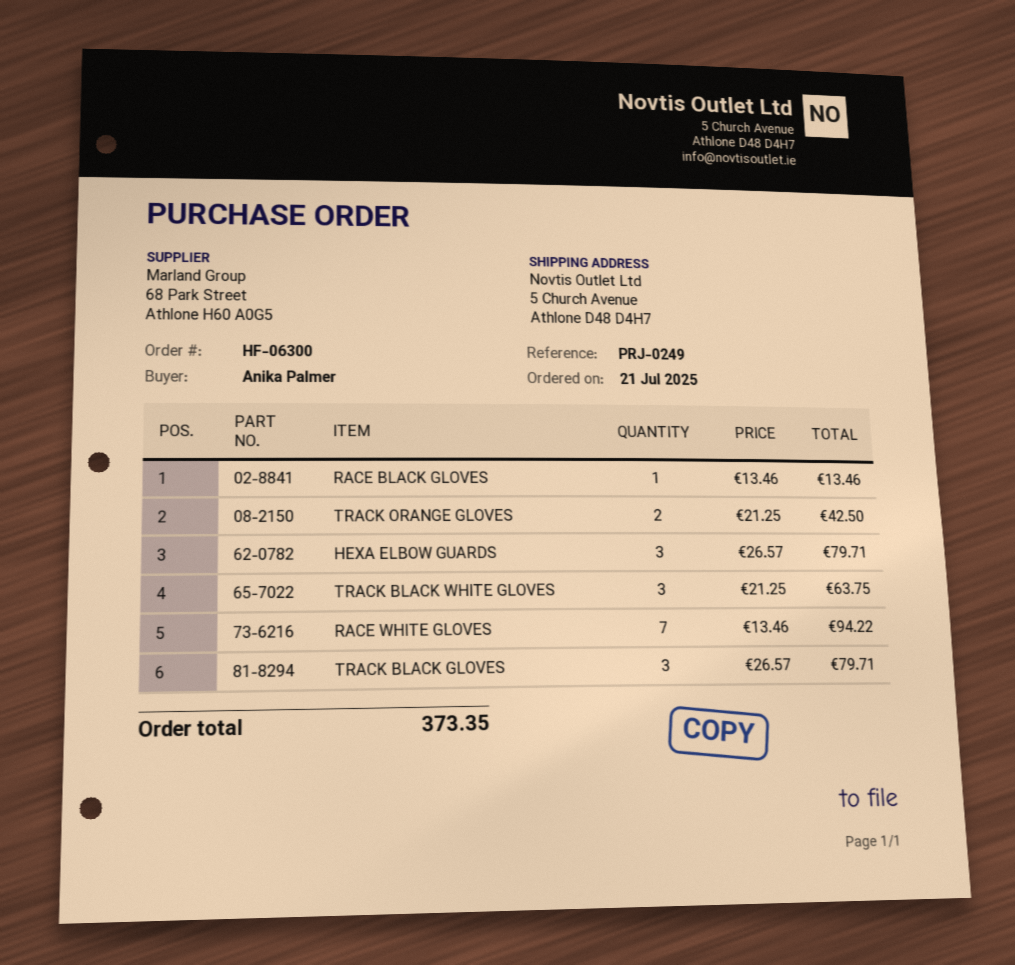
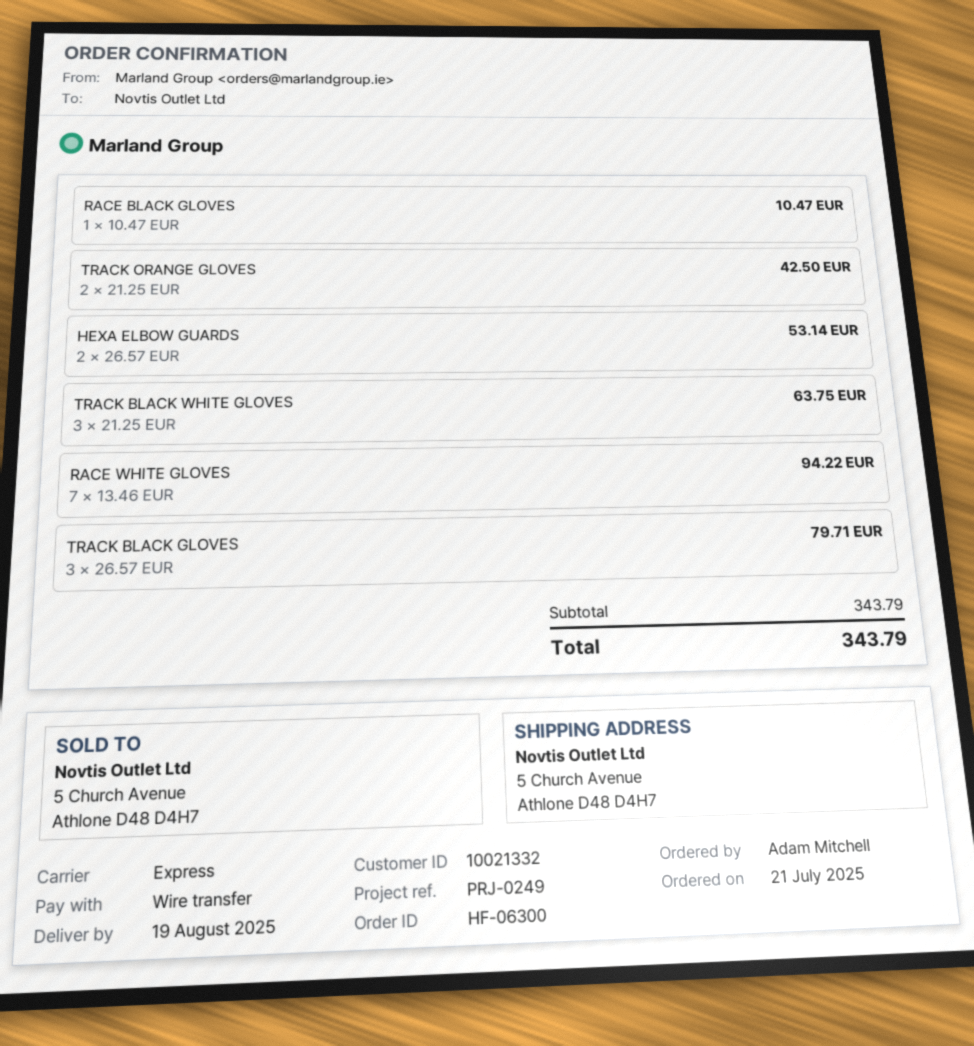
ordered by: Anika Palmer -> Adam Mitchell
RACE BLACK GLOVES: 1 x 13.46 = 13.46 -> 1 x 10.47 = 10.47
HEXA ELBOW GUARDS: 3 x 26.57 = 79.71 -> 2 x 26.57 = 53.14
total: 373.35 -> 343.79

